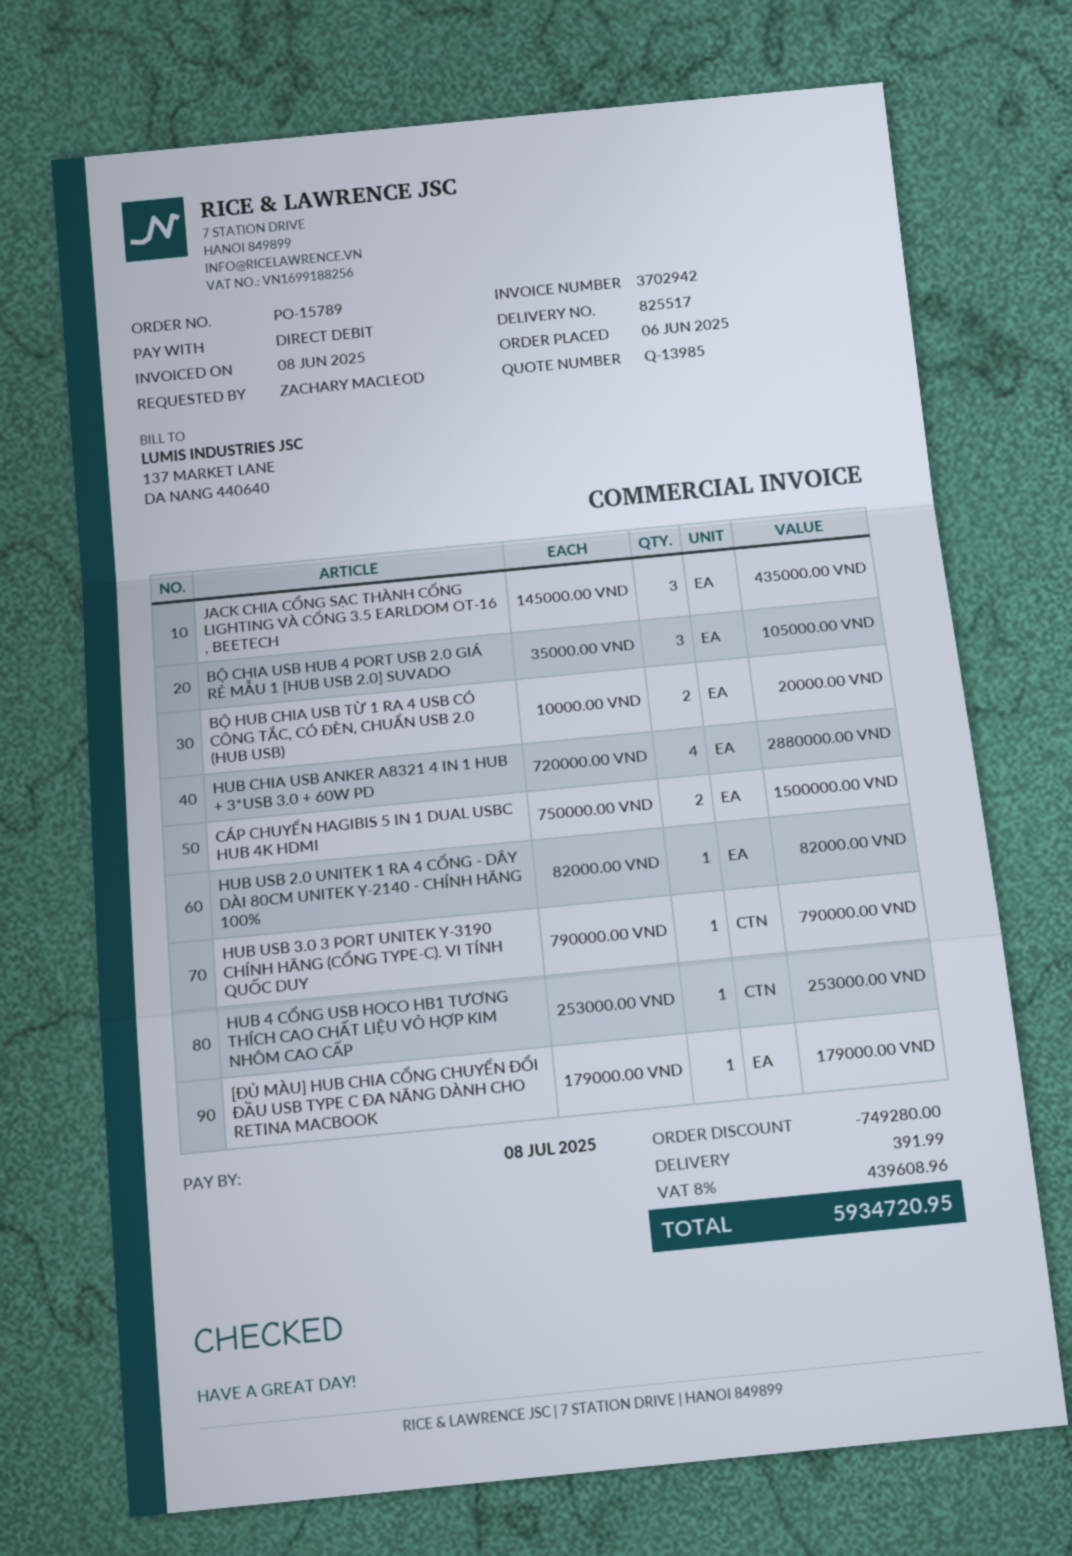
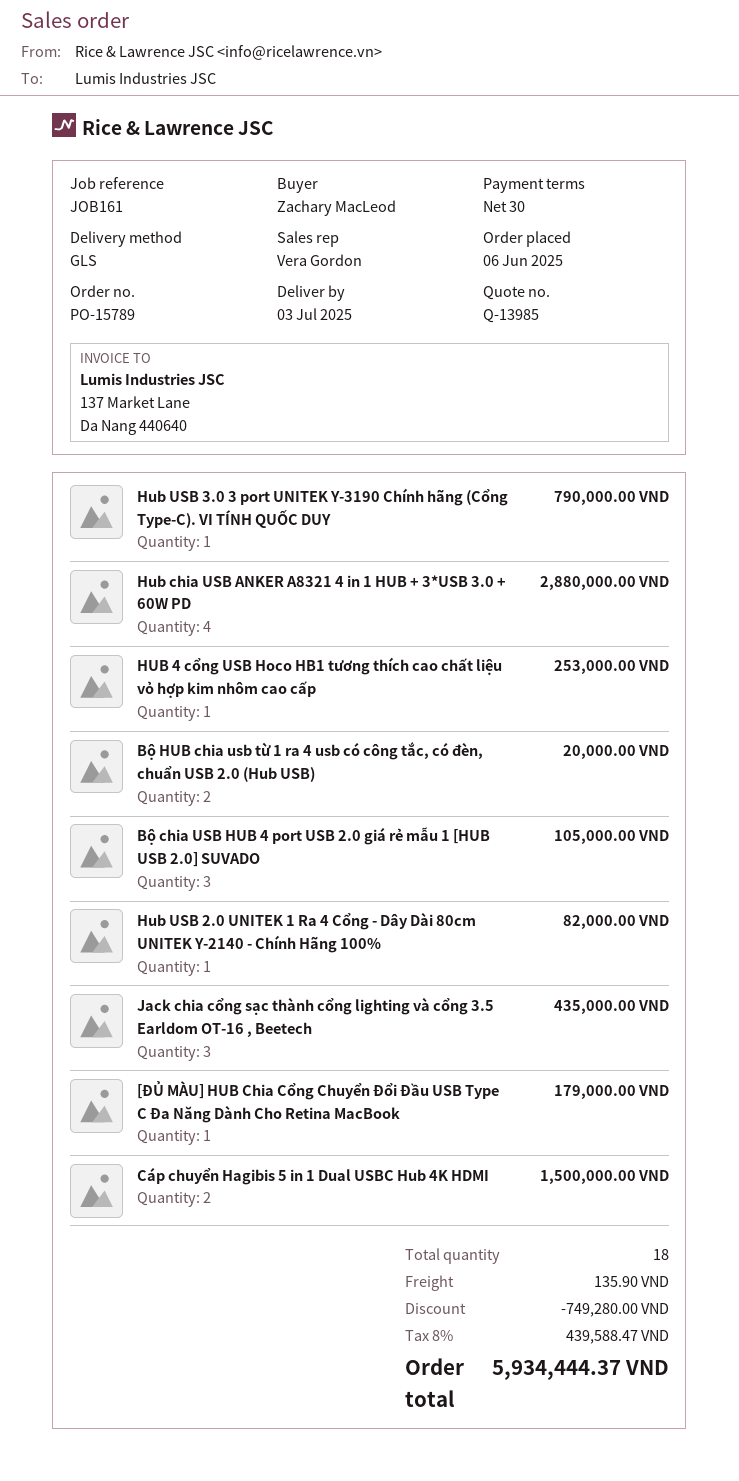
shipping: 391.99 -> 135.90
tax: 8% = 439608.96 -> 8% = 439588.47
total: 5934720.95 -> 5934444.37

